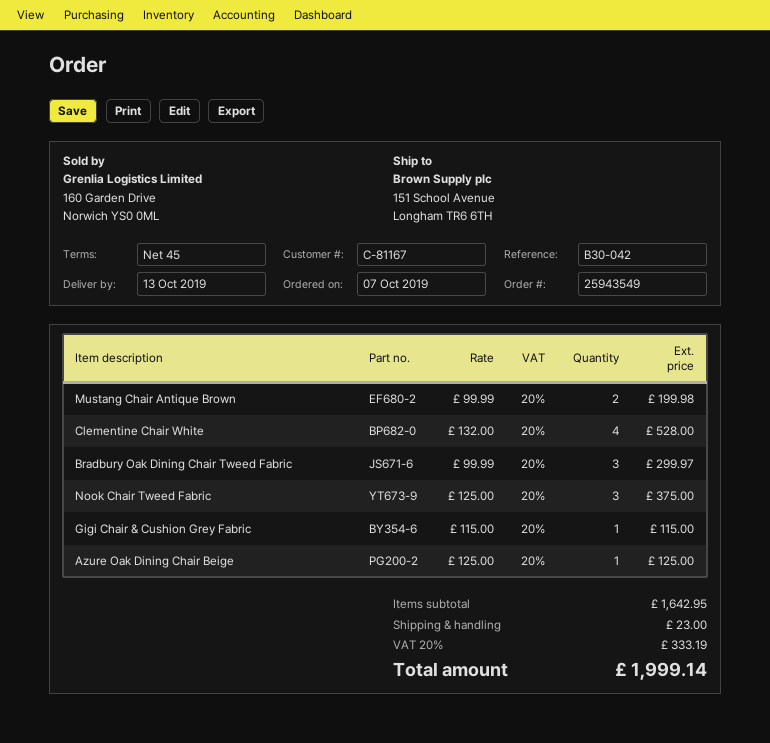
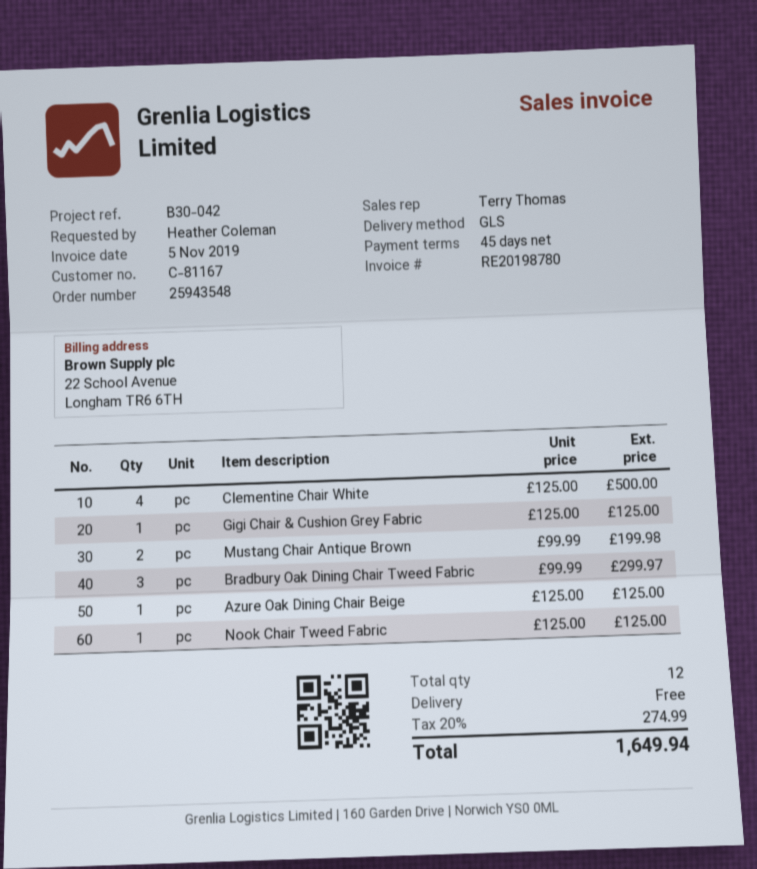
order number: 25943549 -> 25943548
Clementine Chair White: 4 x 132.00 = 528.00 -> 4 x 125.00 = 500.00
Nook Chair Tweed Fabric: 3 x 125.00 = 375.00 -> 1 x 125.00 = 125.00
Gigi Chair & Cushion Grey Fabric: 1 x 115.00 = 115.00 -> 1 x 125.00 = 125.00
shipping: 23.00 -> 0.00
tax: 20% = 333.19 -> 20% = 274.99
total: 1999.14 -> 1649.94

